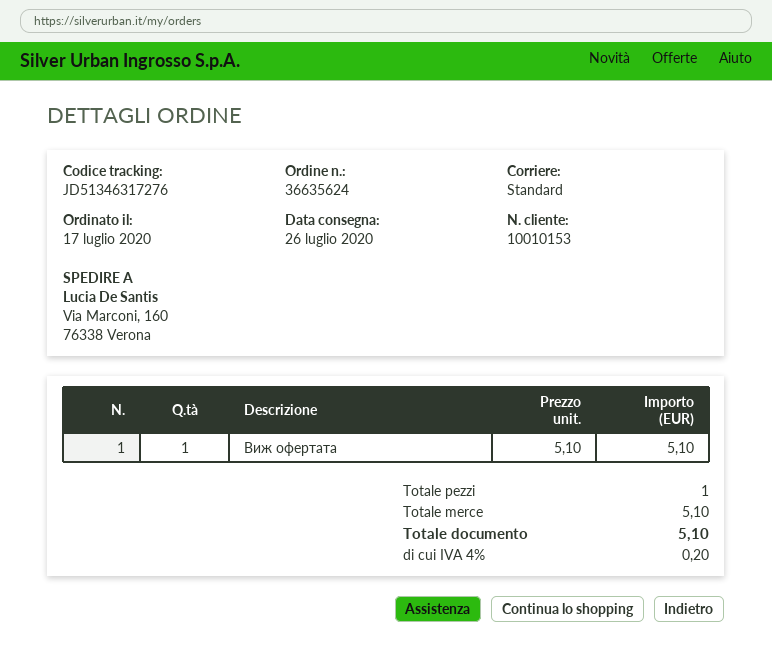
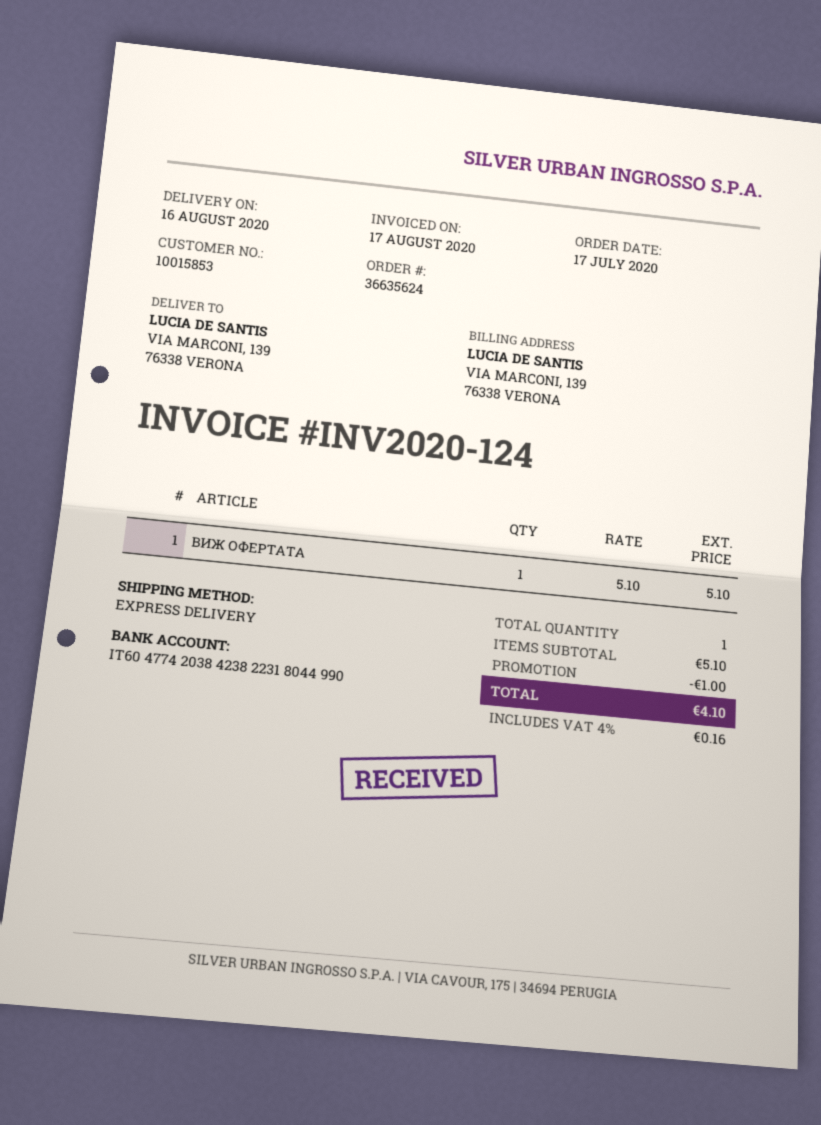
delivery date: 2020-07-26 -> 2020-08-16
customer number: 10010153 -> 10015853
shipping method: standard -> express
ship to: Via Marconi, 160, 76338 Verona -> VIA MARCONI, 139, 76338 VERONA
discount: none -> 1.00
tax: 4% = 0.20 -> 4% = 0.16
total: 5.10 -> 4.10

